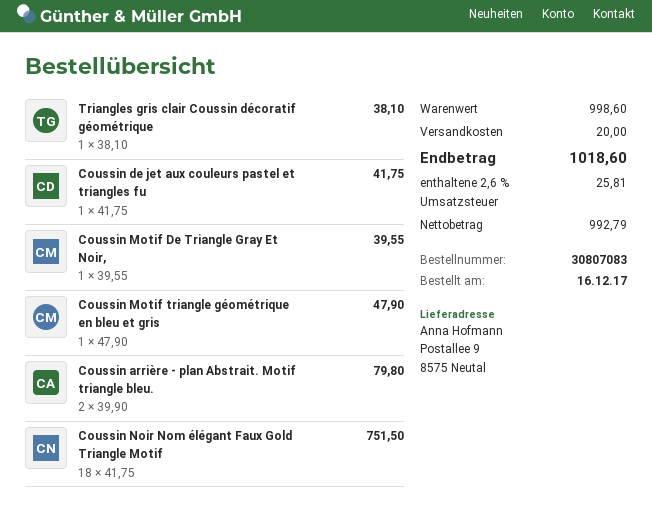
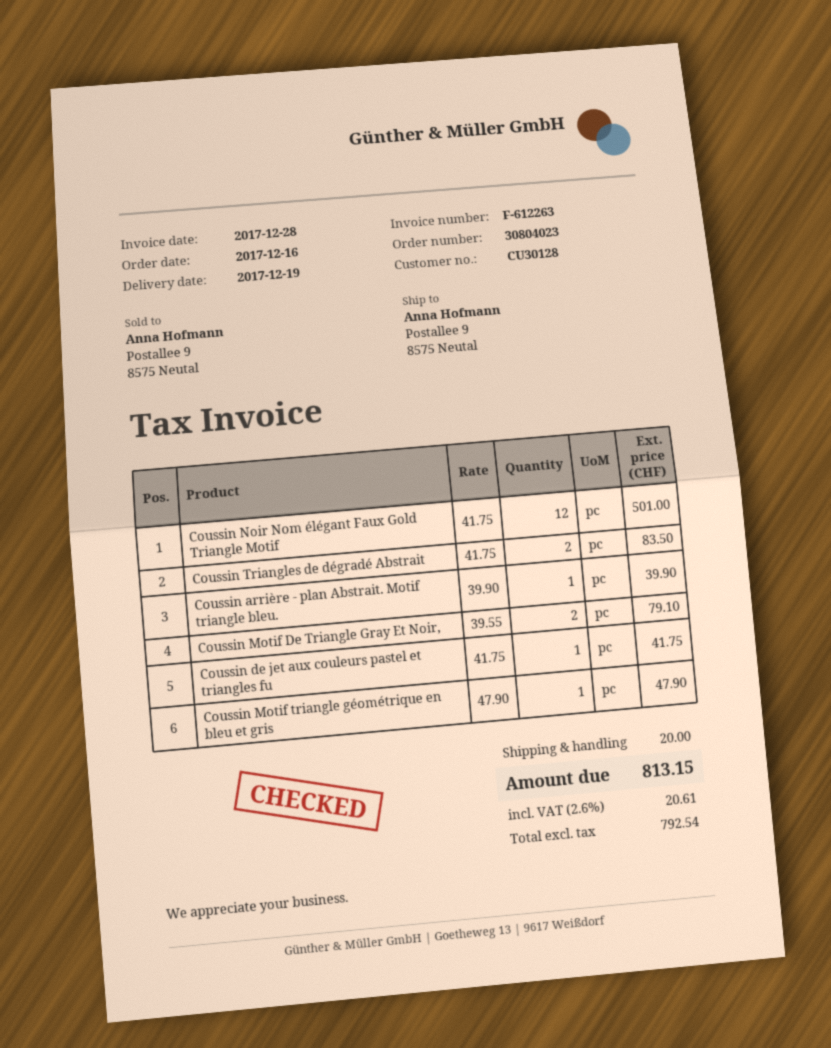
order number: 30807083 -> 30804023
Triangles gris clair Coussin décoratif géométrique: 1 x 38.10 = 38.10 -> none
Coussin Motif De Triangle Gray Et Noir,: 1 x 39.55 = 39.55 -> 2 x 39.55 = 79.10
Coussin arrière - plan Abstrait. Motif triangle bleu.: 2 x 39.90 = 79.80 -> 1 x 39.90 = 39.90
Coussin Noir Nom élégant Faux Gold Triangle Motif: 18 x 41.75 = 751.50 -> 12 x 41.75 = 501.00
Coussin Triangles de dégradé Abstrait: none -> 2 x 41.75 = 83.50
net: 992.79 -> 792.54
tax: 2.6% = 25.81 -> 2.6% = 20.61
total: 1018.60 -> 813.15

